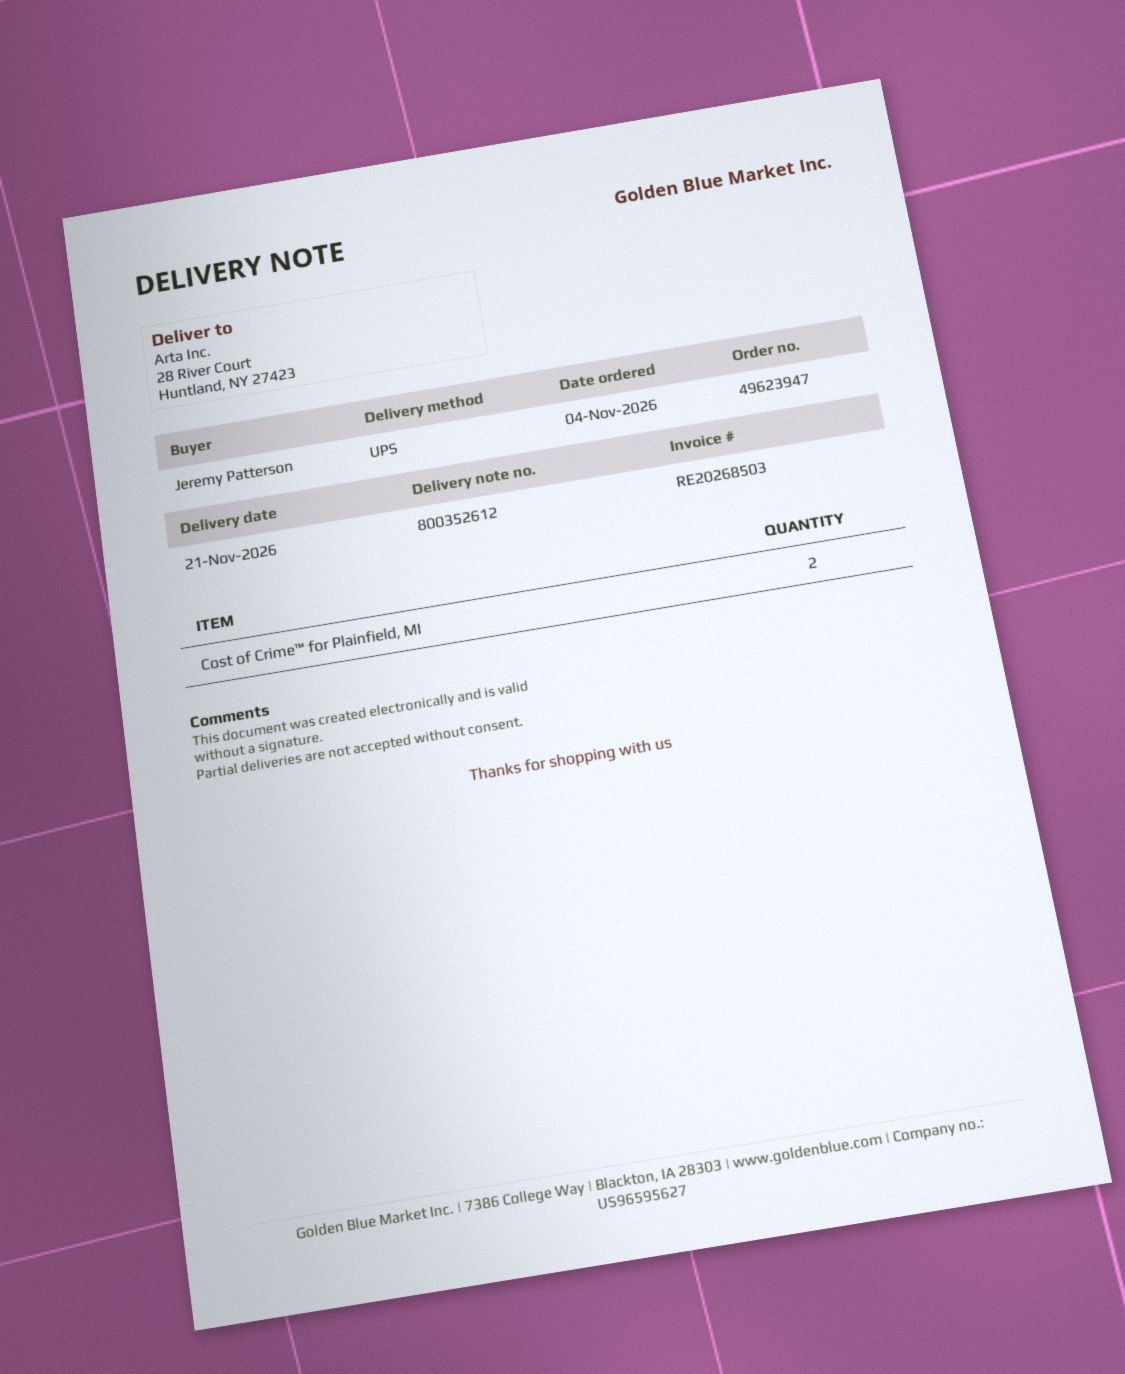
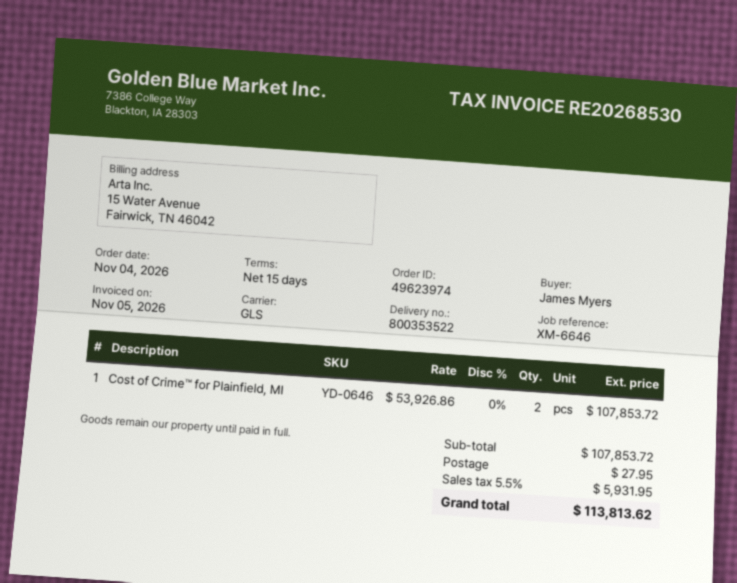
order number: 49623947 -> 49623974
delivery note number: 800352612 -> 800353522
invoice number: RE20268503 -> RE20268530
ordered by: Jeremy Patterson -> James Myers
shipping method: UPS -> GLS

